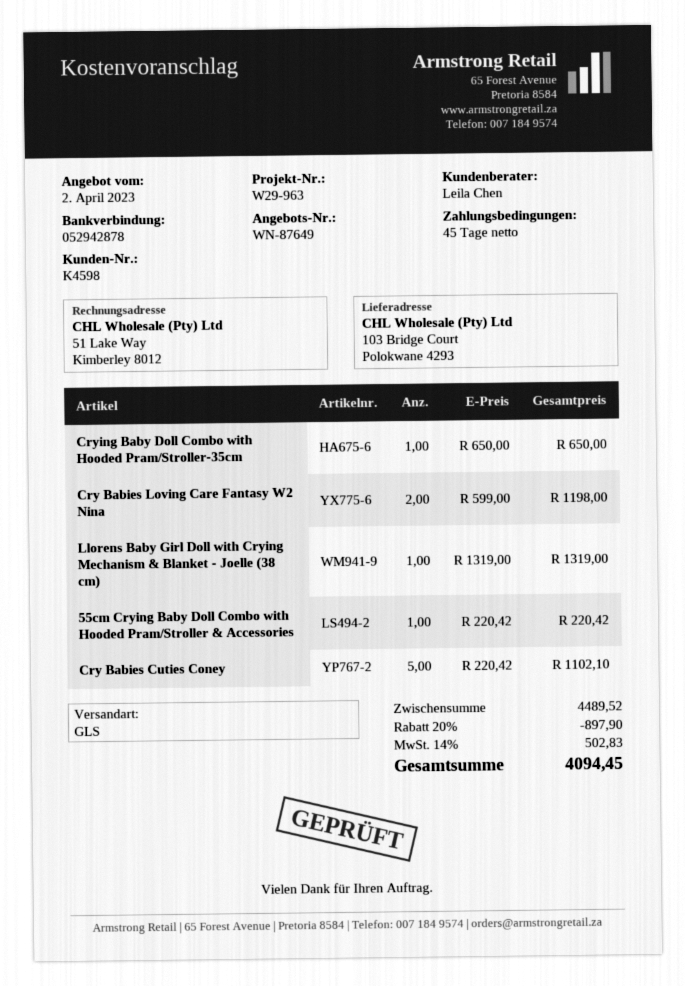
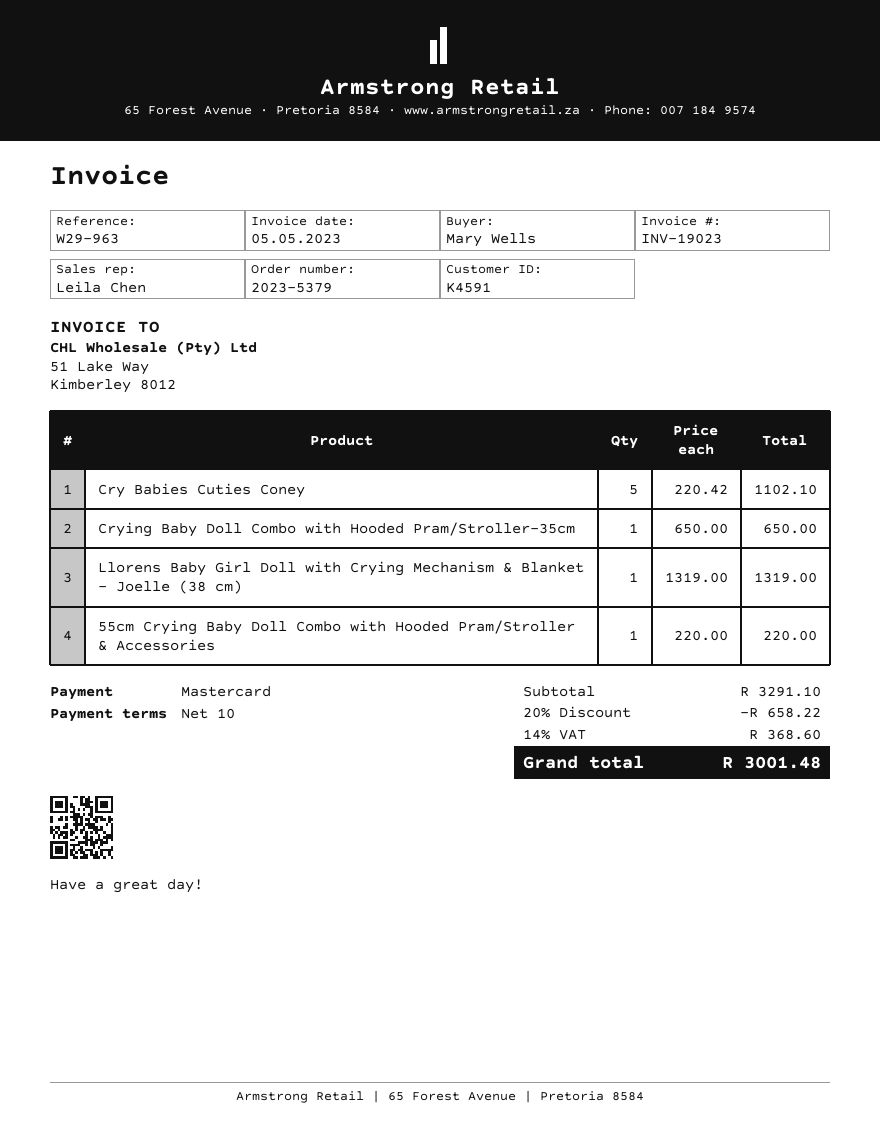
payment terms: 45 days -> 10 days
customer number: K4598 -> K4591
Cry Babies Loving Care Fantasy W2 Nina: 2 x 599.00 = 1198.00 -> none
55cm Crying Baby Doll Combo with Hooded Pram/Stroller & Accessories: 1 x 220.42 = 220.42 -> 1 x 220.00 = 220.00
subtotal: 4489.52 -> 3291.10
discount: 20% = 897.90 -> 20% = 658.22
tax: 14% = 502.83 -> 14% = 368.60
total: 4094.45 -> 3001.48

